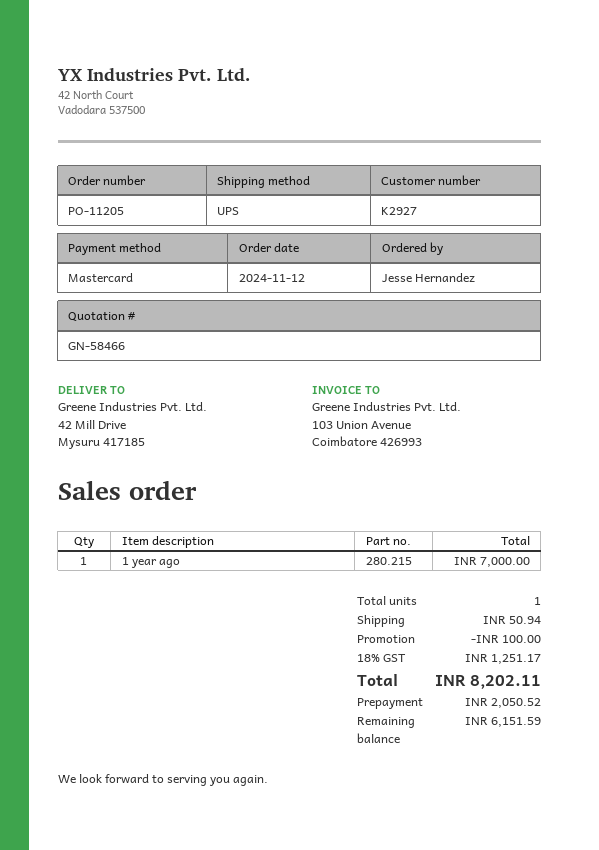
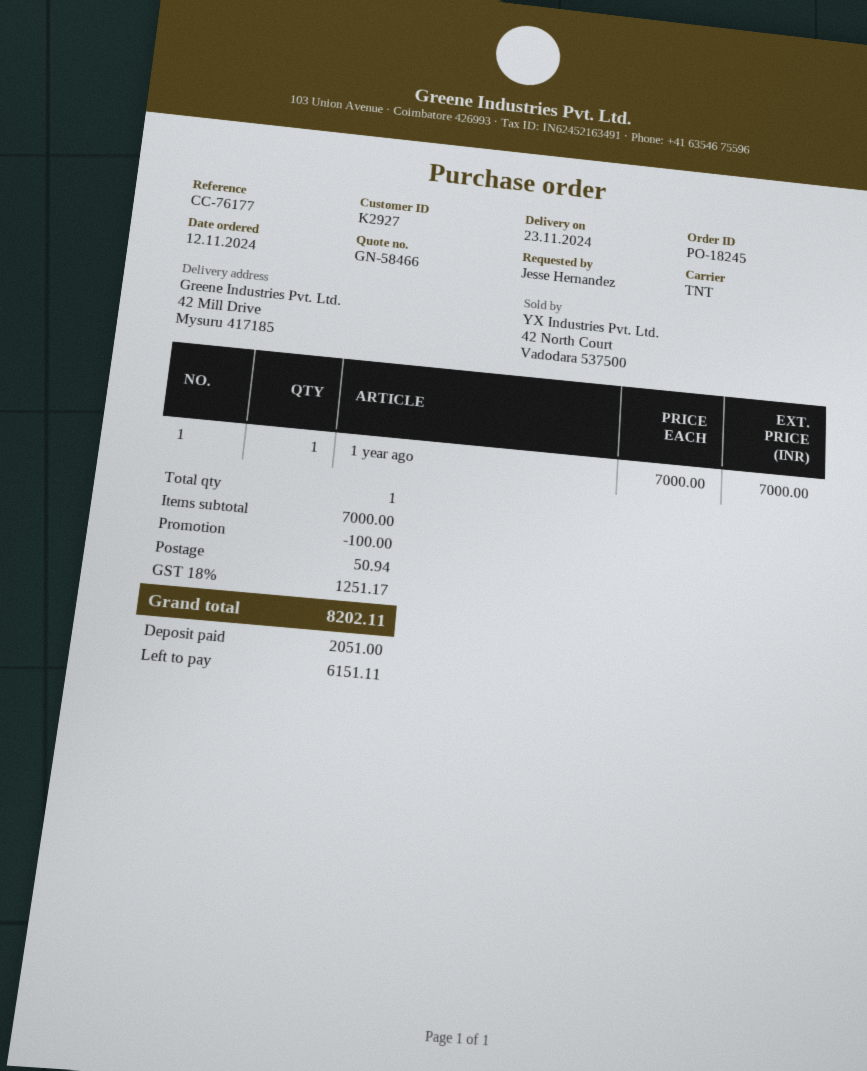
order number: PO-11205 -> PO-18245
shipping method: UPS -> TNT
deposit: 2050.52 -> 2051.00
balance: 6151.59 -> 6151.11

